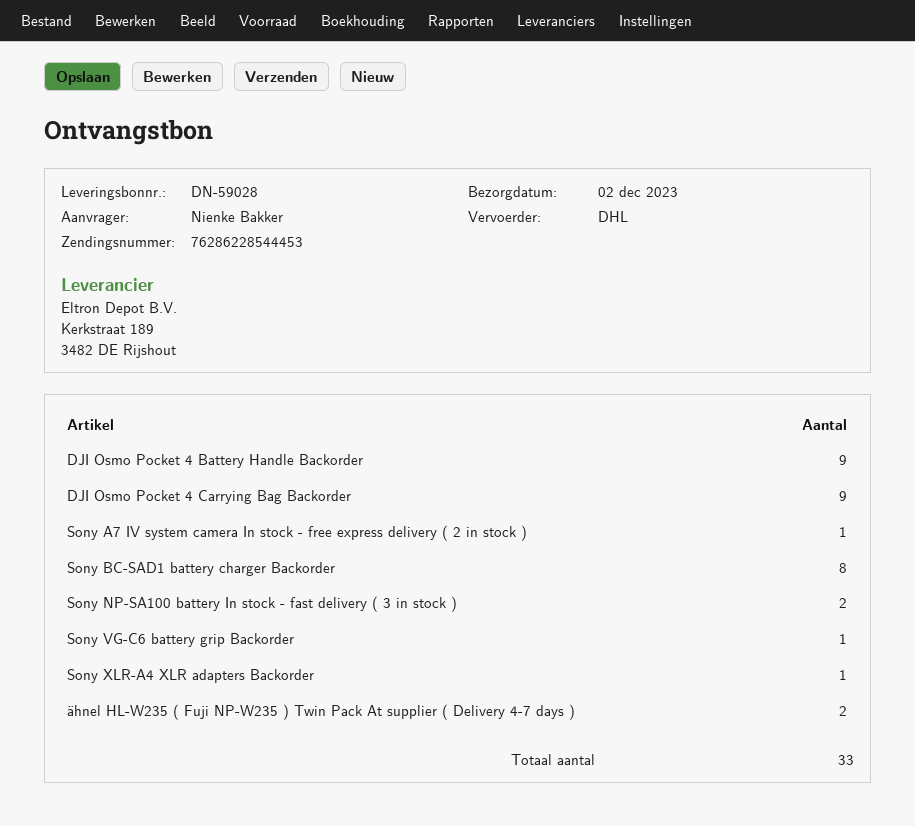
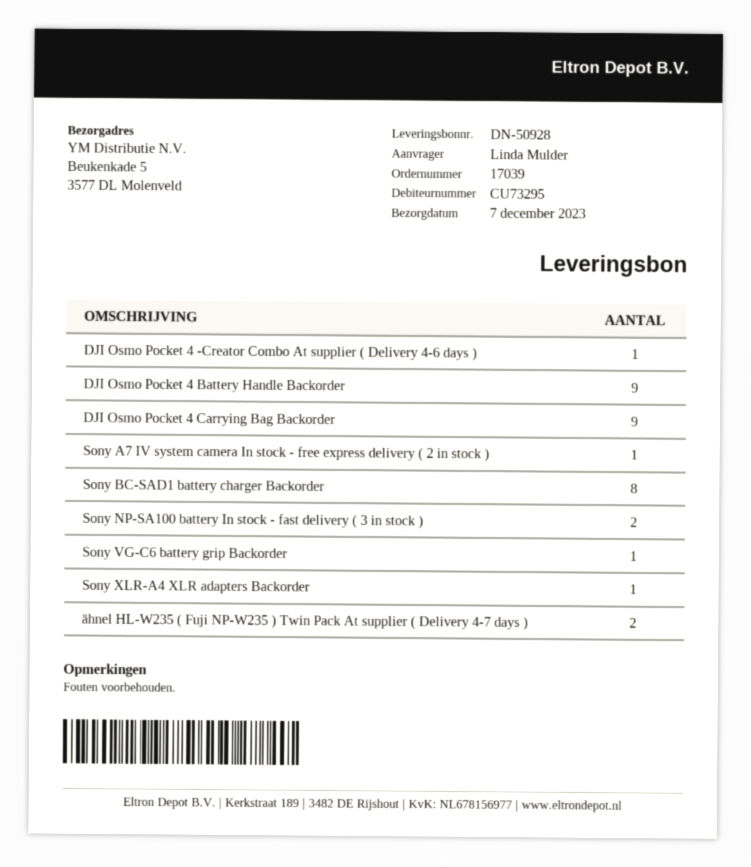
delivery note number: DN-59028 -> DN-50928
delivery date: 2023-12-02 -> 2023-12-07
ordered by: Nienke Bakker -> Linda Mulder
DJI Osmo Pocket 4 -Creator Combo At supplier ( Delivery 4-6 days ): none -> 1

